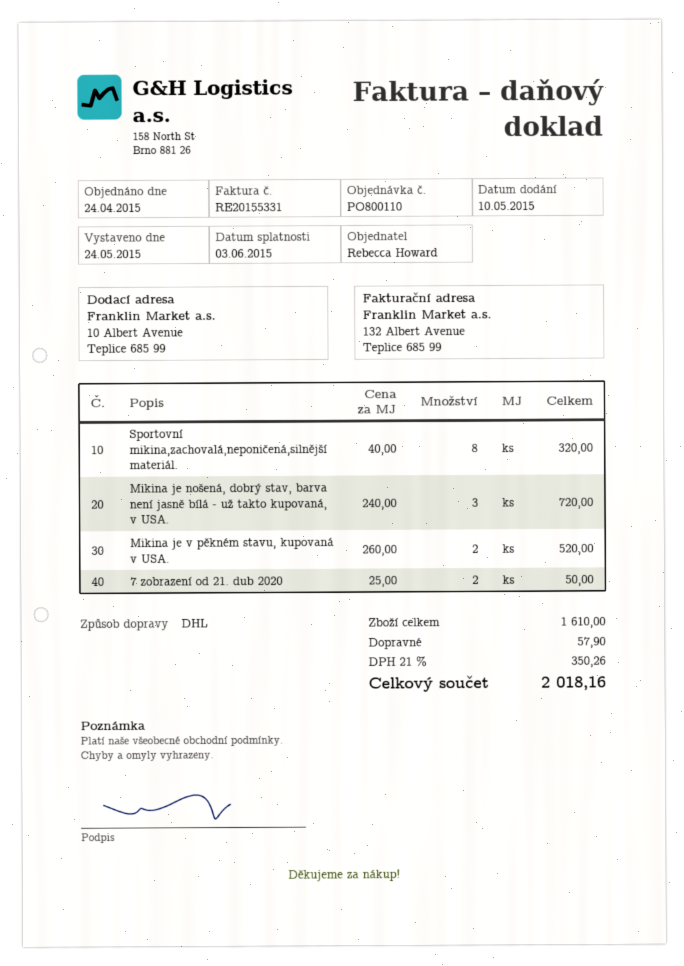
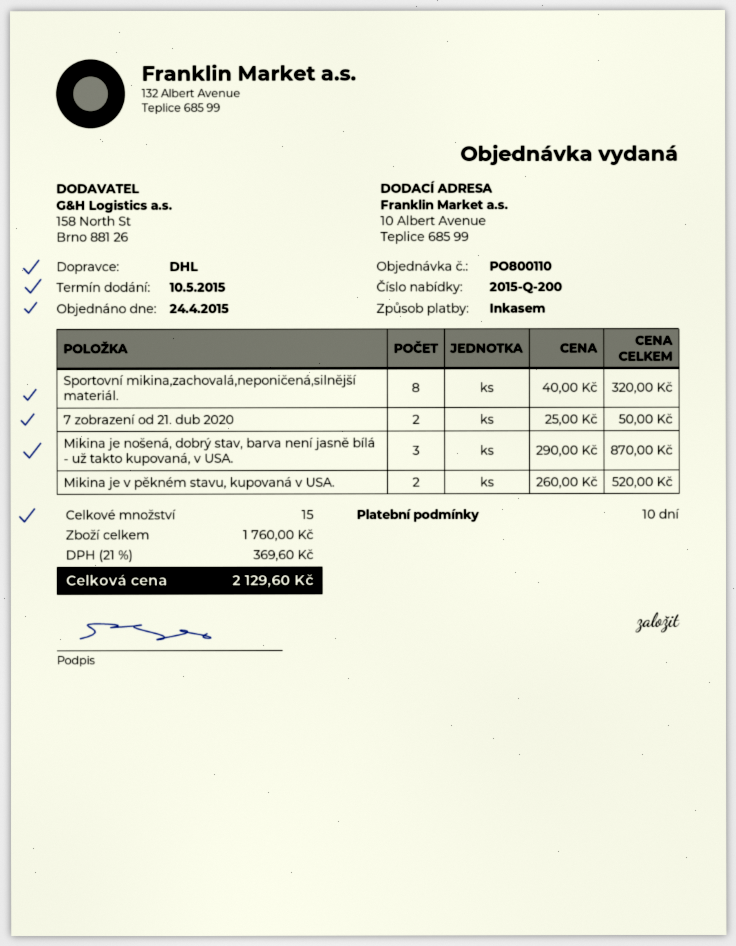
Mikina je nošená, dobrý stav, barva není jasně bílá - už takto kupovaná, v USA.: 3 x 240.00 = 720.00 -> 3 x 290.00 = 870.00
subtotal: 1610.00 -> 1760.00
shipping: 57.90 -> none
tax: 21% = 350.26 -> 21% = 369.60
total: 2018.16 -> 2129.60

